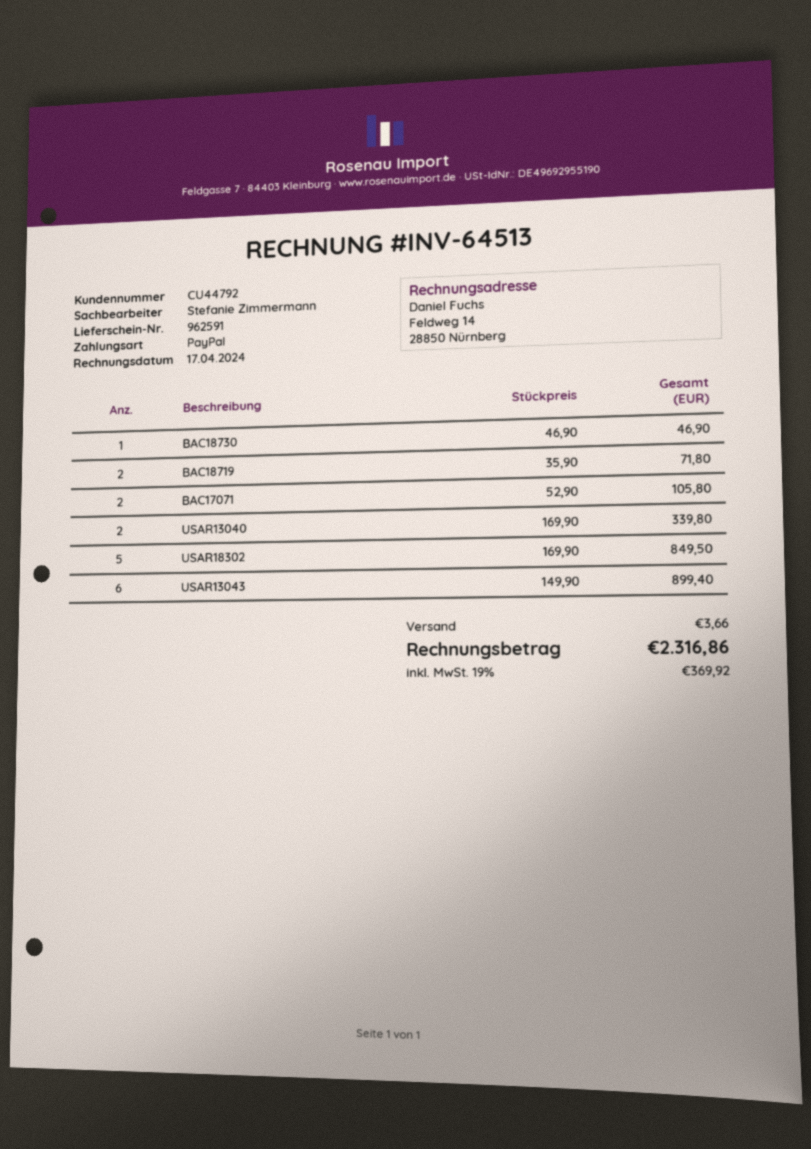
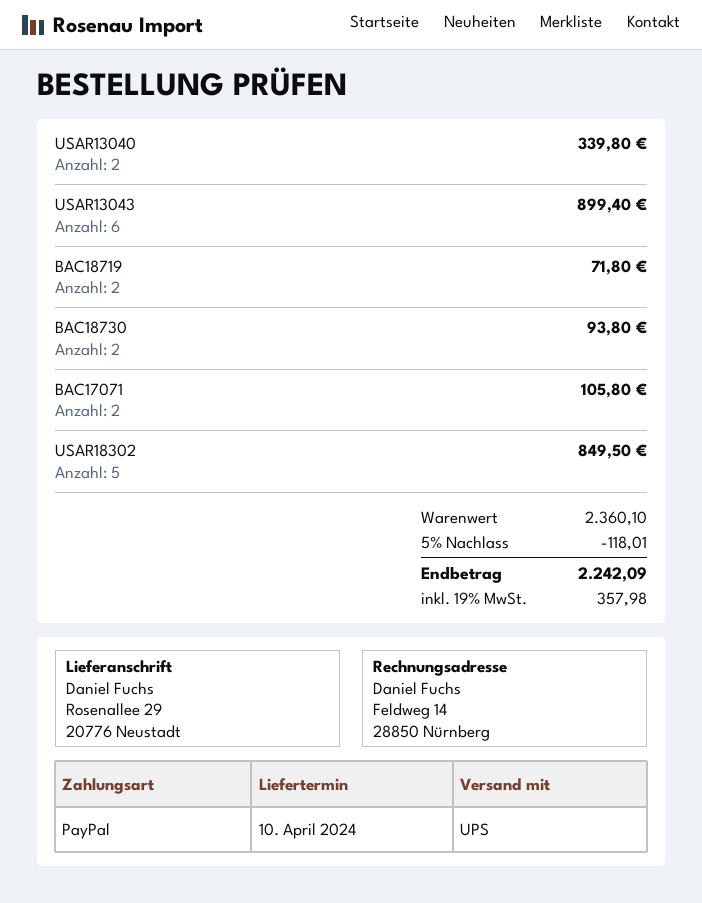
BAC18730: 1 for 46.90 -> 2 for 93.80
discount: none -> 5% = 118.01
shipping: 3.66 -> none
tax: 19% = 369.92 -> 19% = 357.98
total: 2316.86 -> 2242.09

